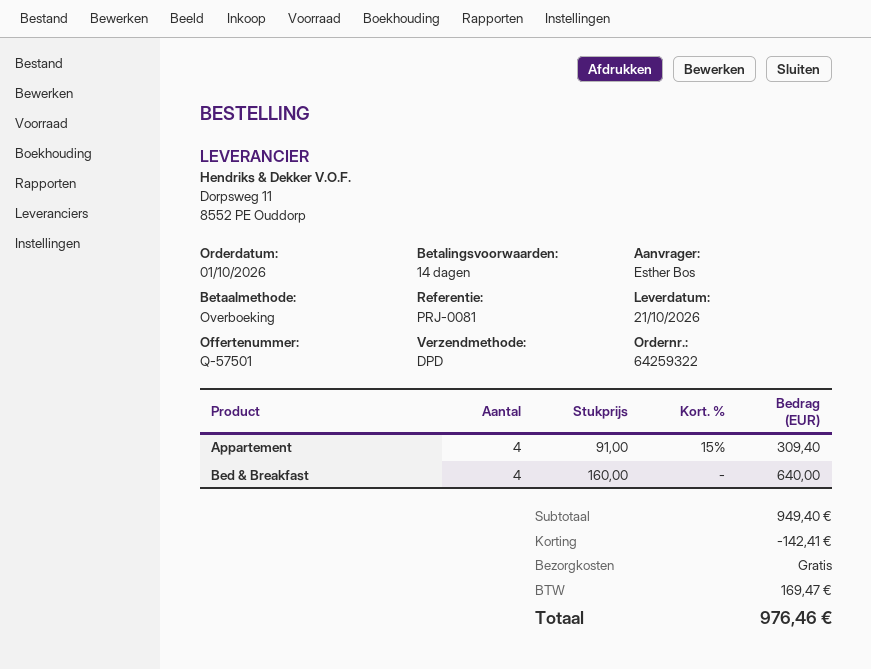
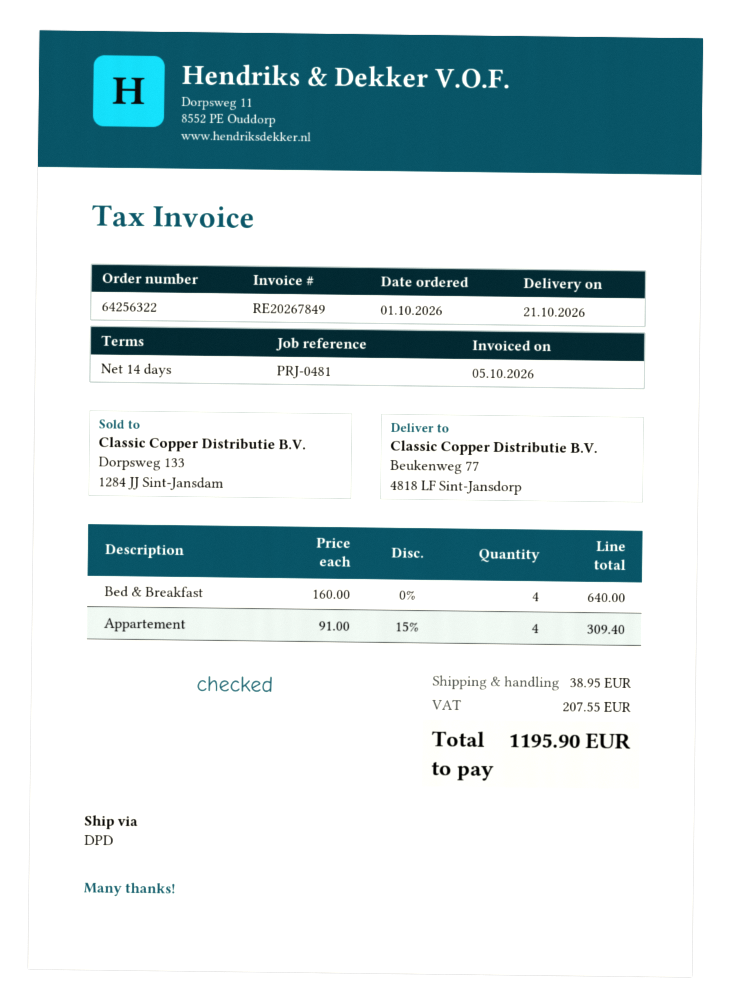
order number: 64259322 -> 64256322
reference: PRJ-0081 -> PRJ-0481
discount: 142.41 -> none
shipping: 0.00 -> 38.95
tax: 169.47 -> 207.55
total: 976.46 -> 1195.90

